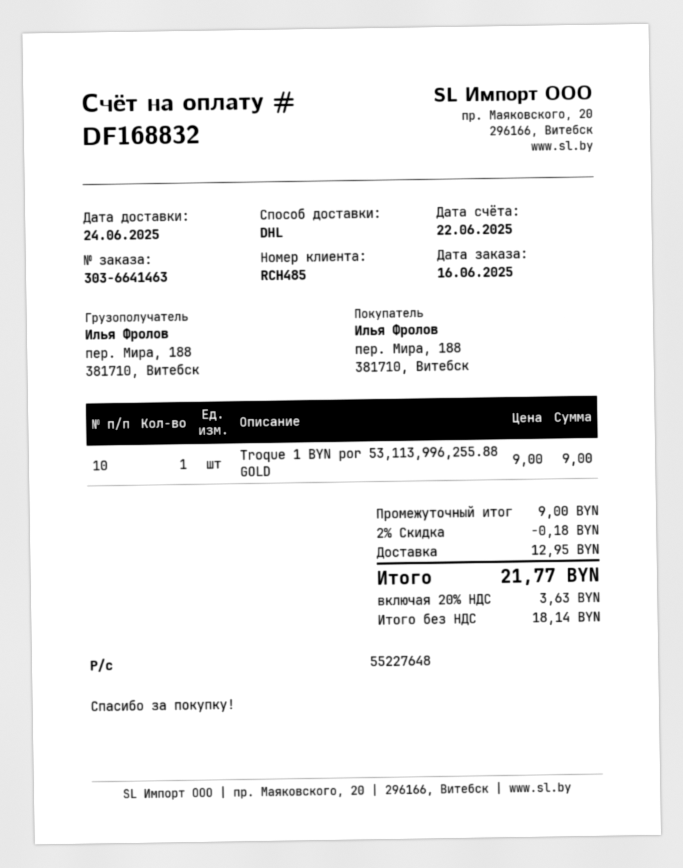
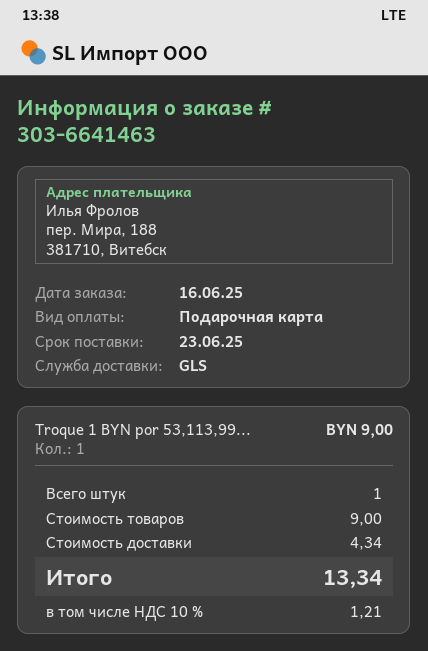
delivery date: 2025-06-24 -> 2025-06-23
shipping method: DHL -> GLS
discount: 2% = 0.18 -> none
shipping: 12.95 -> 4.34
tax: 20% = 3.63 -> 10% = 1.21
total: 21.77 -> 13.34

